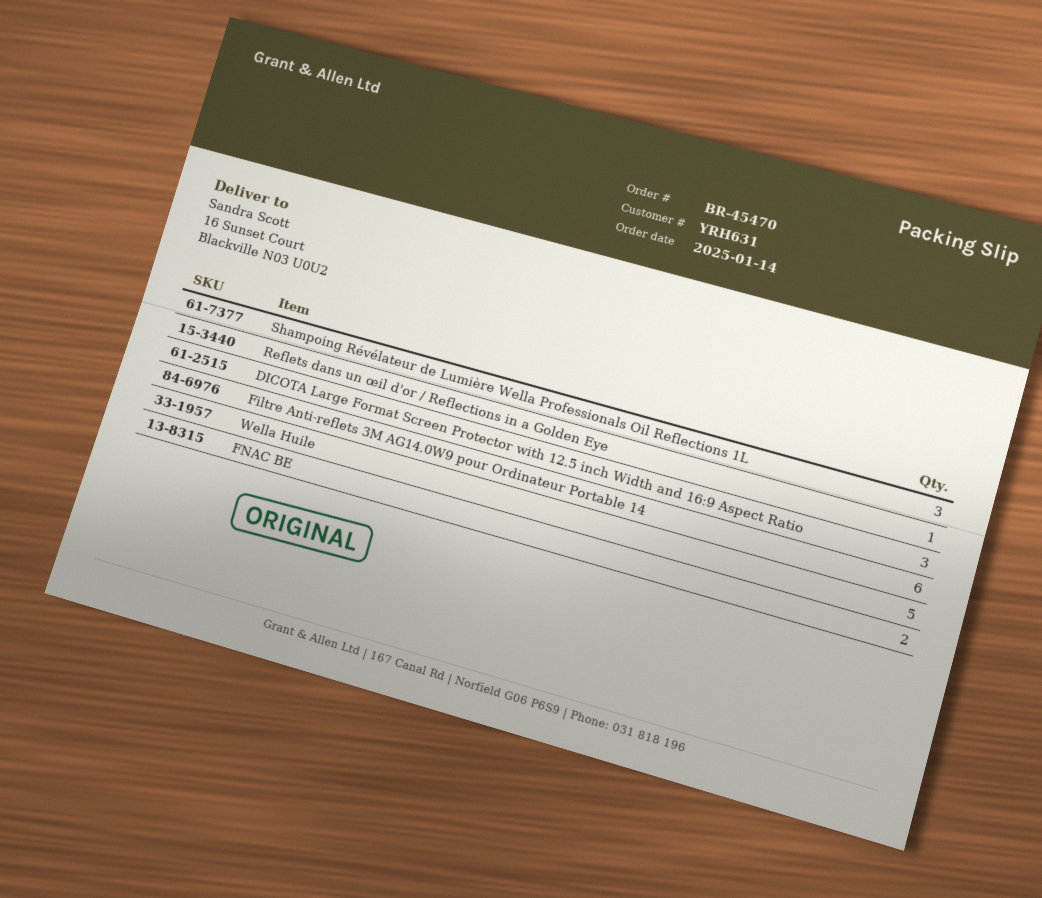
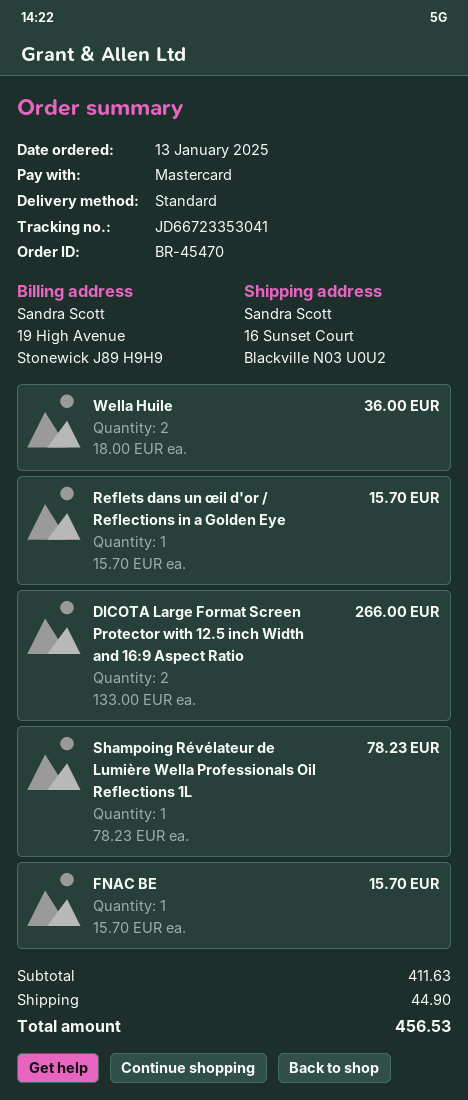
order date: 2025-01-14 -> 2025-01-13
Shampoing Révélateur de Lumière Wella Professionals Oil Reflections 1L: 3 -> 1
DICOTA Large Format Screen Protector with 12.5 inch Width and 16:9 Aspect Ratio: 3 -> 2
Filtre Anti-reflets 3M AG14.0W9 pour Ordinateur Portable 14: 6 -> none
Wella Huile: 5 -> 2
FNAC BE: 2 -> 1

